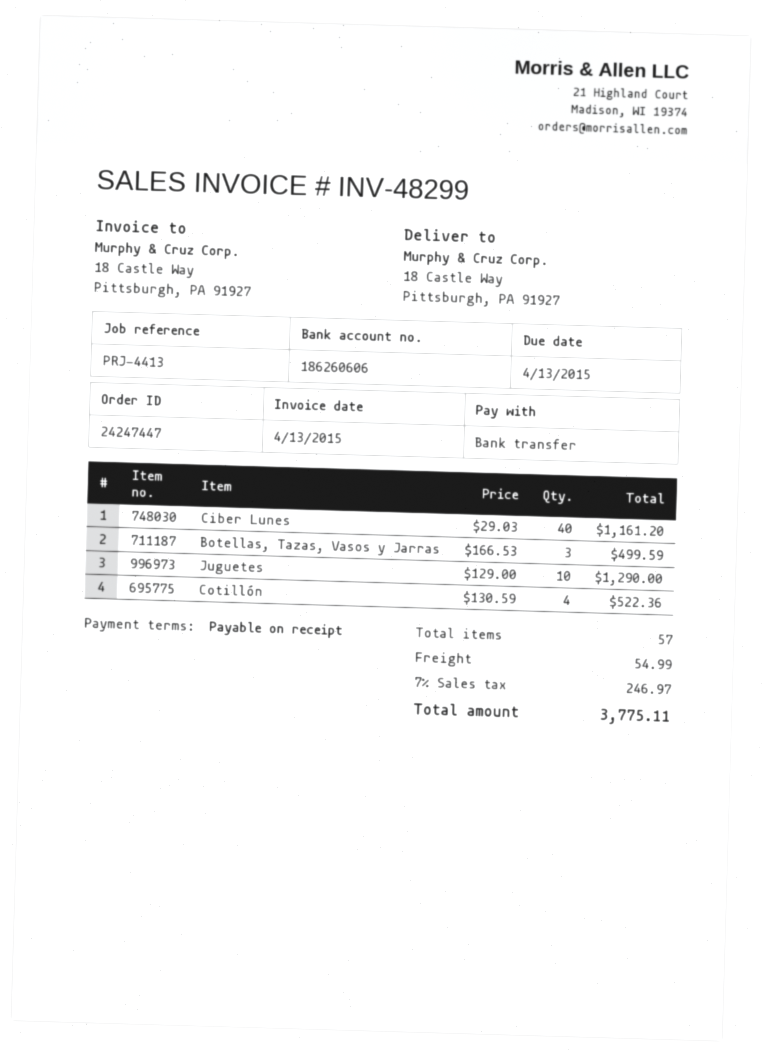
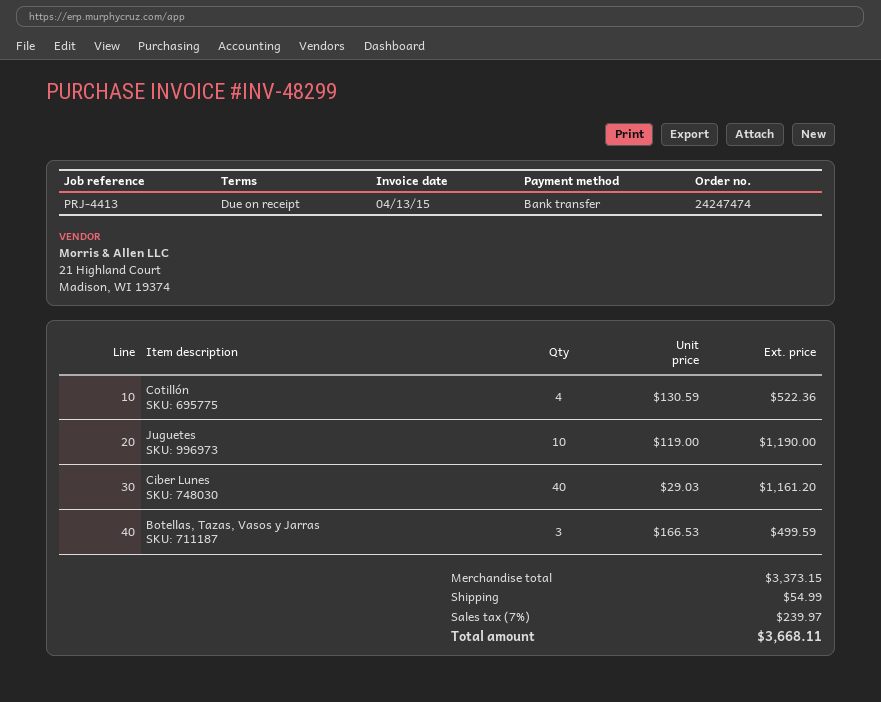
order number: 24247447 -> 24247474
Juguetes: 10 x 129.00 = 1290.00 -> 10 x 119.00 = 1190.00
tax: 7% = 246.97 -> 7% = 239.97
total: 3775.11 -> 3668.11

